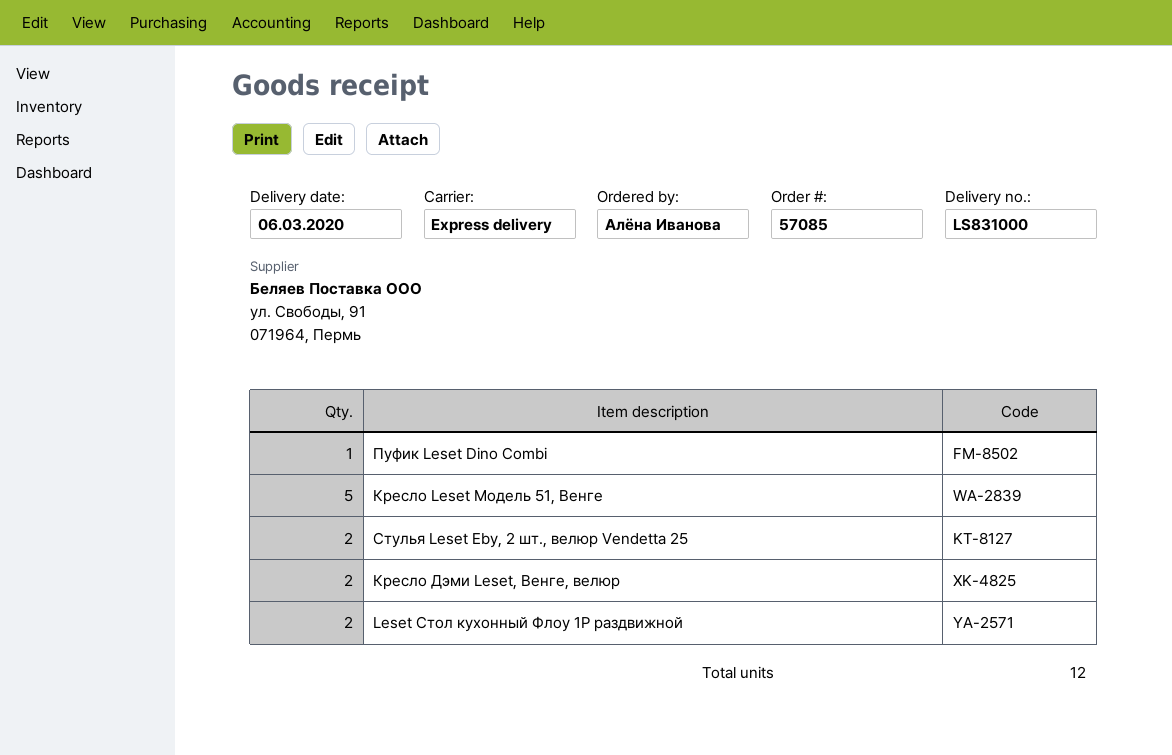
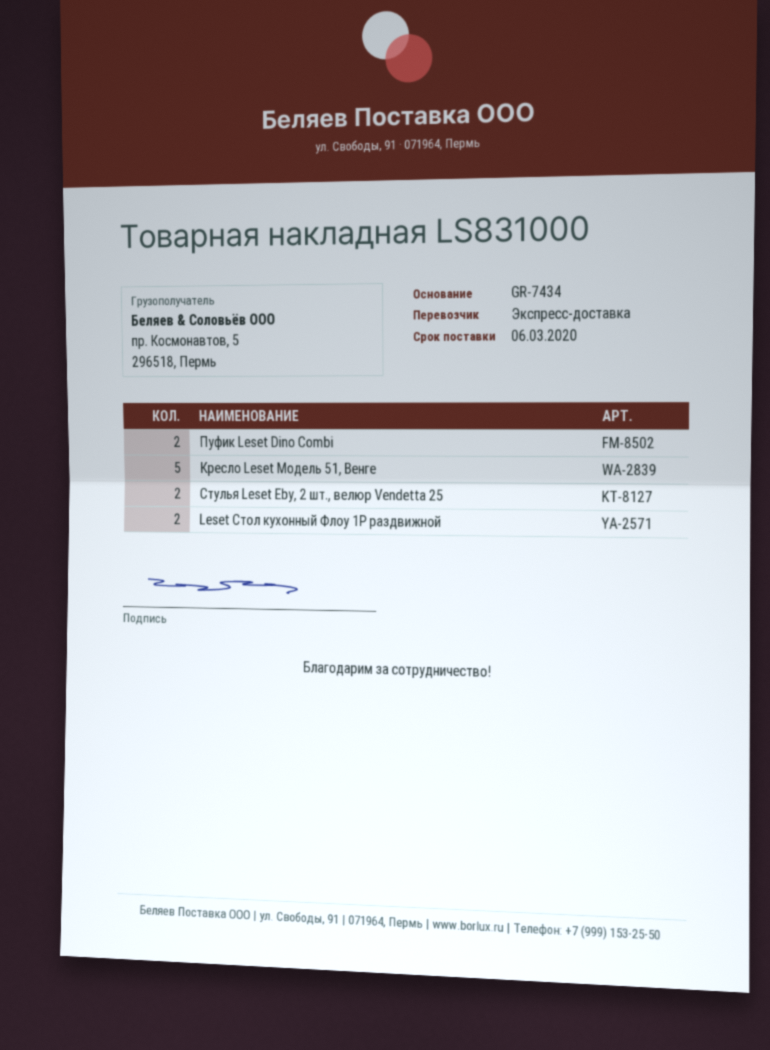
Пуфик Leset Dino Combi: 1 -> 2
Кресло Дэми Leset, Венге, велюр: 2 -> none

